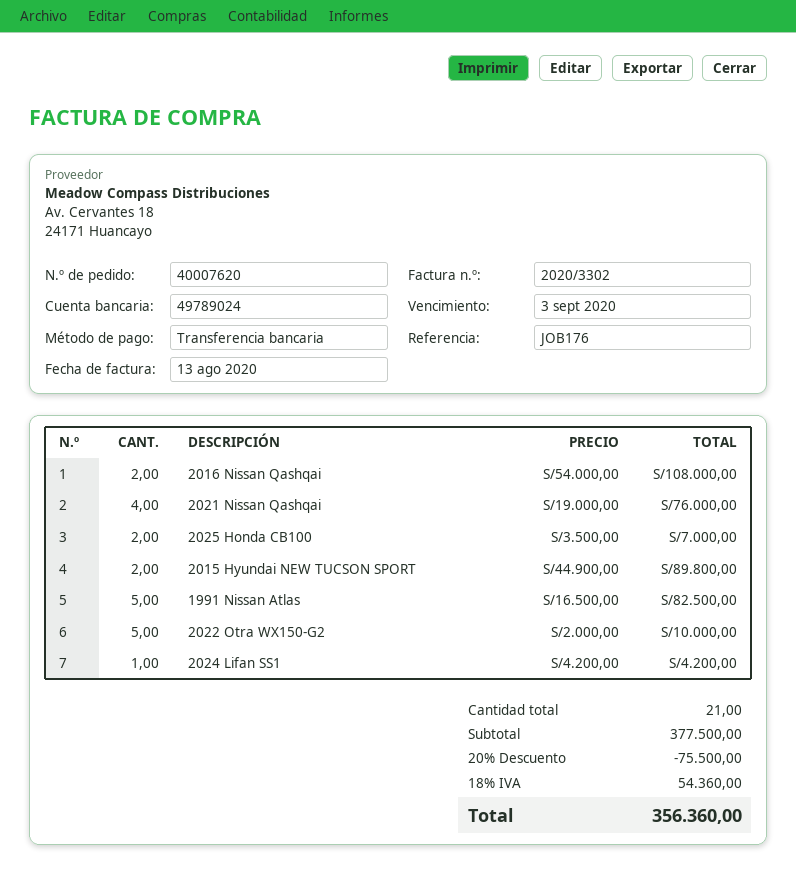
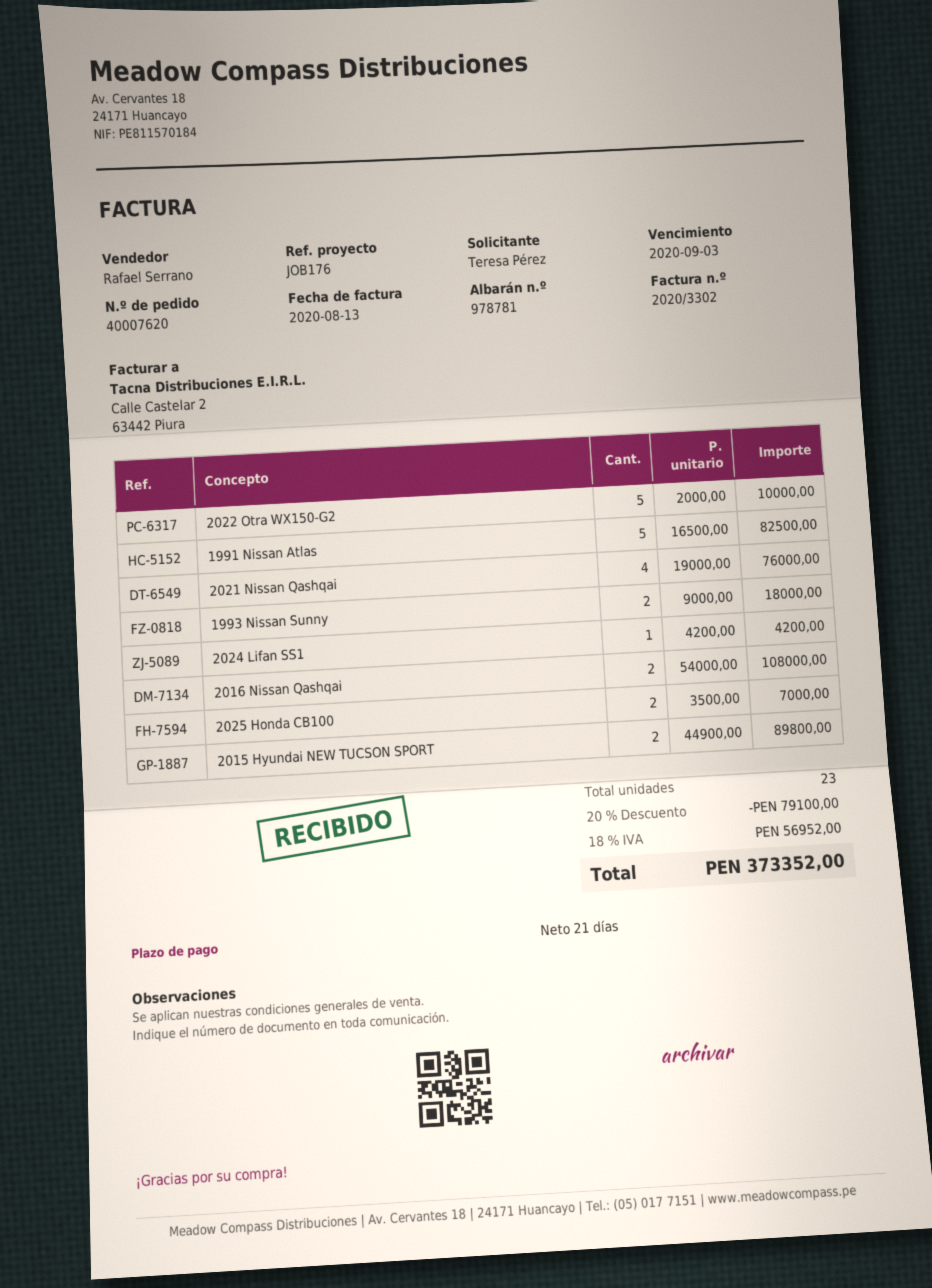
1993 Nissan Sunny: none -> 2 x 9000.00 = 18000.00
total quantity: 21 -> 23
discount: 20% = 75500.00 -> 20% = 79100.00
tax: 18% = 54360.00 -> 18% = 56952.00
total: 356360.00 -> 373352.00

